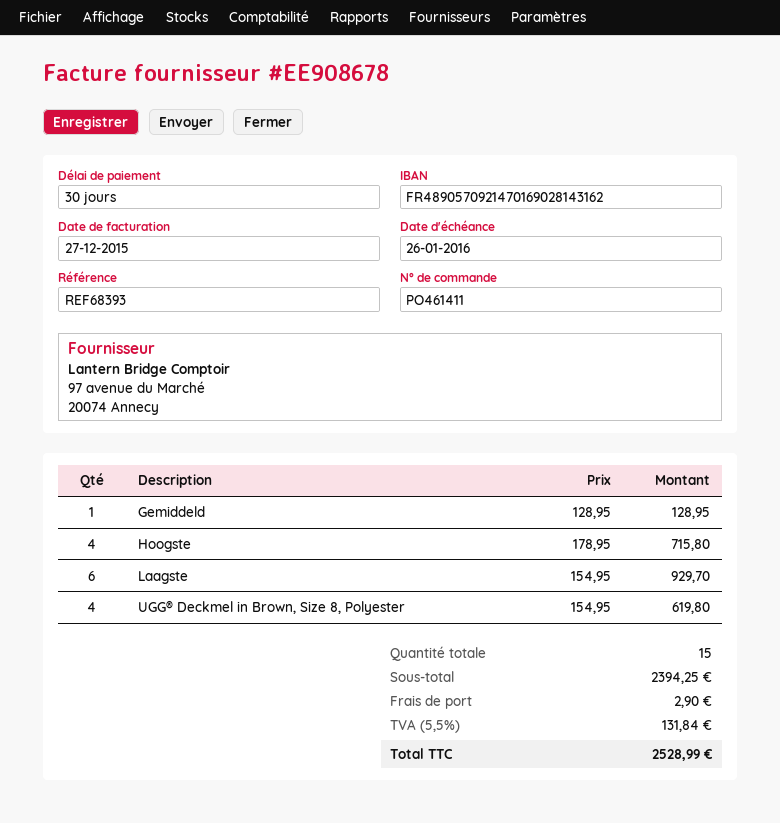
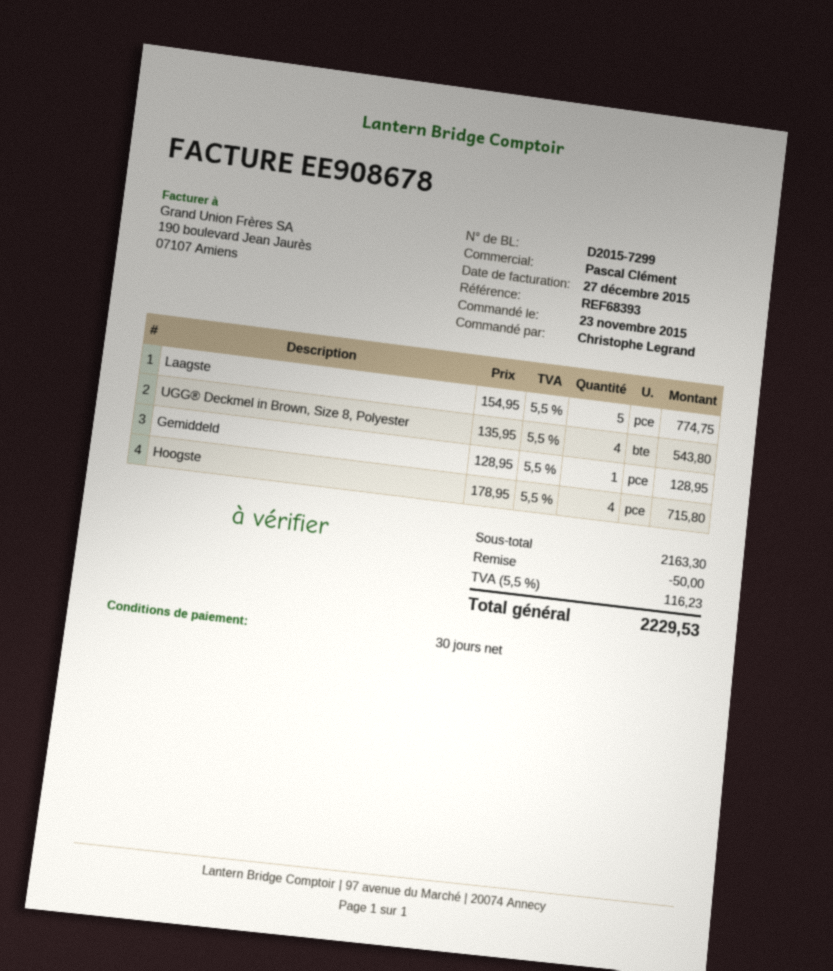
Laagste: 6 x 154.95 = 929.70 -> 5 x 154.95 = 774.75
UGG® Deckmel in Brown, Size 8, Polyester: 4 x 154.95 = 619.80 -> 4 x 135.95 = 543.80
subtotal: 2394.25 -> 2163.30
discount: none -> 50.00
shipping: 2.90 -> none
tax: 5.5% = 131.84 -> 5.5% = 116.23
total: 2528.99 -> 2229.53

